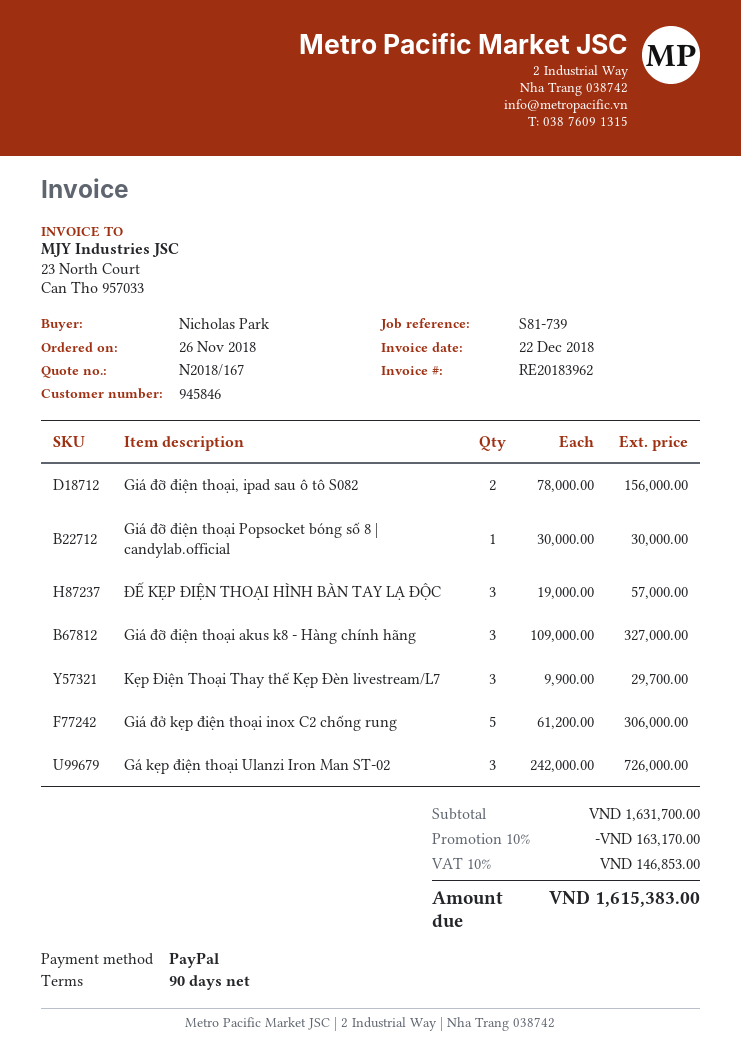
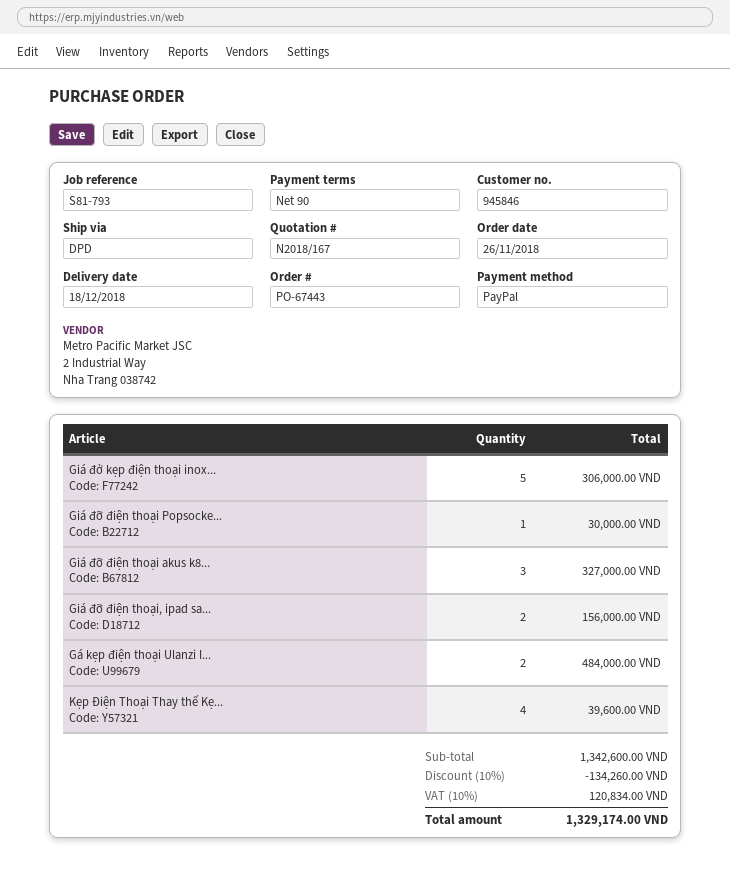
reference: S81-739 -> S81-793
ĐẾ KẸP ĐIỆN THOẠI HÌNH BÀN TAY LẠ ĐỘC: 3 for 57000.00 -> none
Kẹp Điện Thoại Thay thế Kẹp Đèn livestream/L7: 3 for 29700.00 -> 4 for 39600.00
Gá kẹp điện thoại Ulanzi Iron Man ST-02: 3 for 726000.00 -> 2 for 484000.00
subtotal: 1631700.00 -> 1342600.00
discount: 10% = 163170.00 -> 10% = 134260.00
tax: 10% = 146853.00 -> 10% = 120834.00
total: 1615383.00 -> 1329174.00

